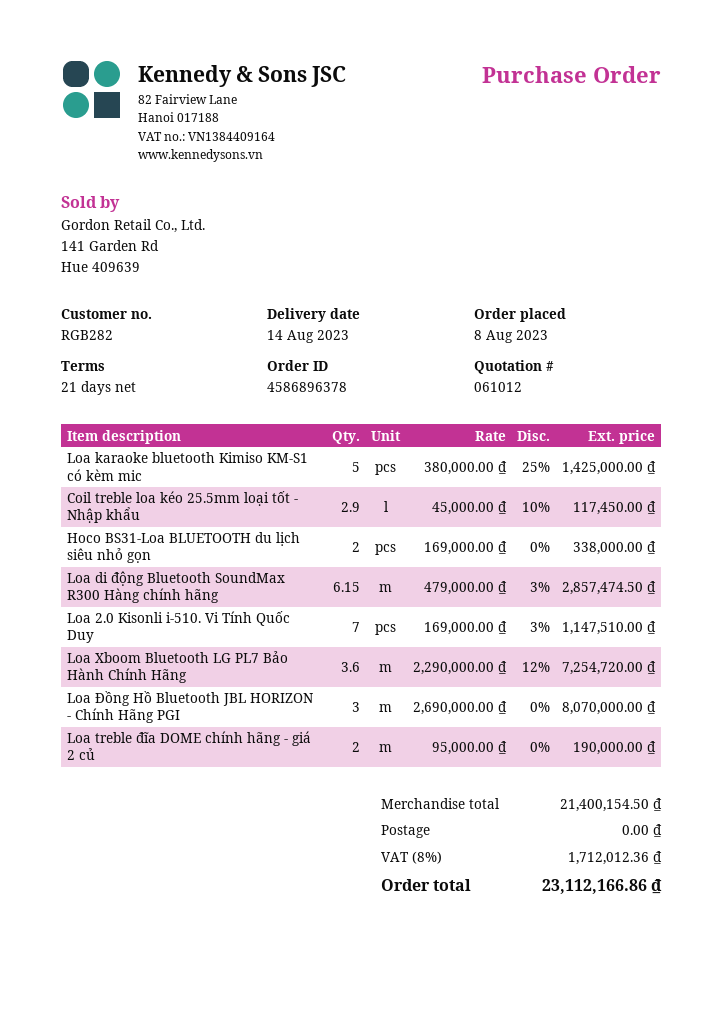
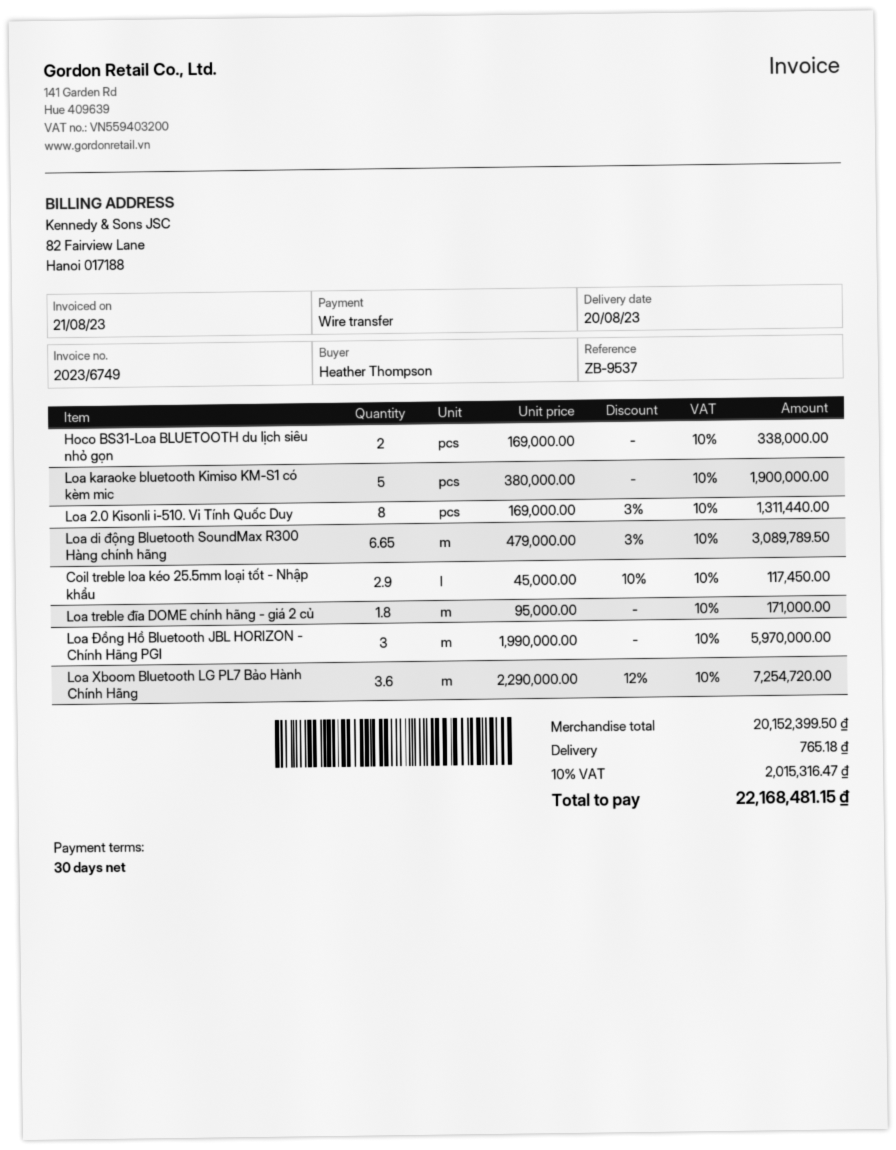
delivery date: 2023-08-14 -> 2023-08-20
payment terms: 21 days -> 30 days
Loa karaoke bluetooth Kimiso KM-S1 có kèm mic: 5 x 380000.00 - 25% = 1425000.00 -> 5 x 380000.00 = 1900000.00
Loa di động Bluetooth SoundMax R300 Hàng chính hãng: 6.15 x 479000.00 - 3% = 2857474.50 -> 6.65 x 479000.00 - 3% = 3089789.50
Loa 2.0 Kisonli i-510. Vi Tính Quốc Duy: 7 x 169000.00 - 3% = 1147510.00 -> 8 x 169000.00 - 3% = 1311440.00
Loa Đồng Hồ Bluetooth JBL HORIZON - Chính Hãng PGI: 3 x 2690000.00 = 8070000.00 -> 3 x 1990000.00 = 5970000.00
Loa treble đĩa DOME chính hãng - giá 2 củ: 2 x 95000.00 = 190000.00 -> 1.8 x 95000.00 = 171000.00
subtotal: 21400154.50 -> 20152399.50
shipping: 0.00 -> 765.18
tax: 8% = 1712012.36 -> 10% = 2015316.47
total: 23112166.86 -> 22168481.15

